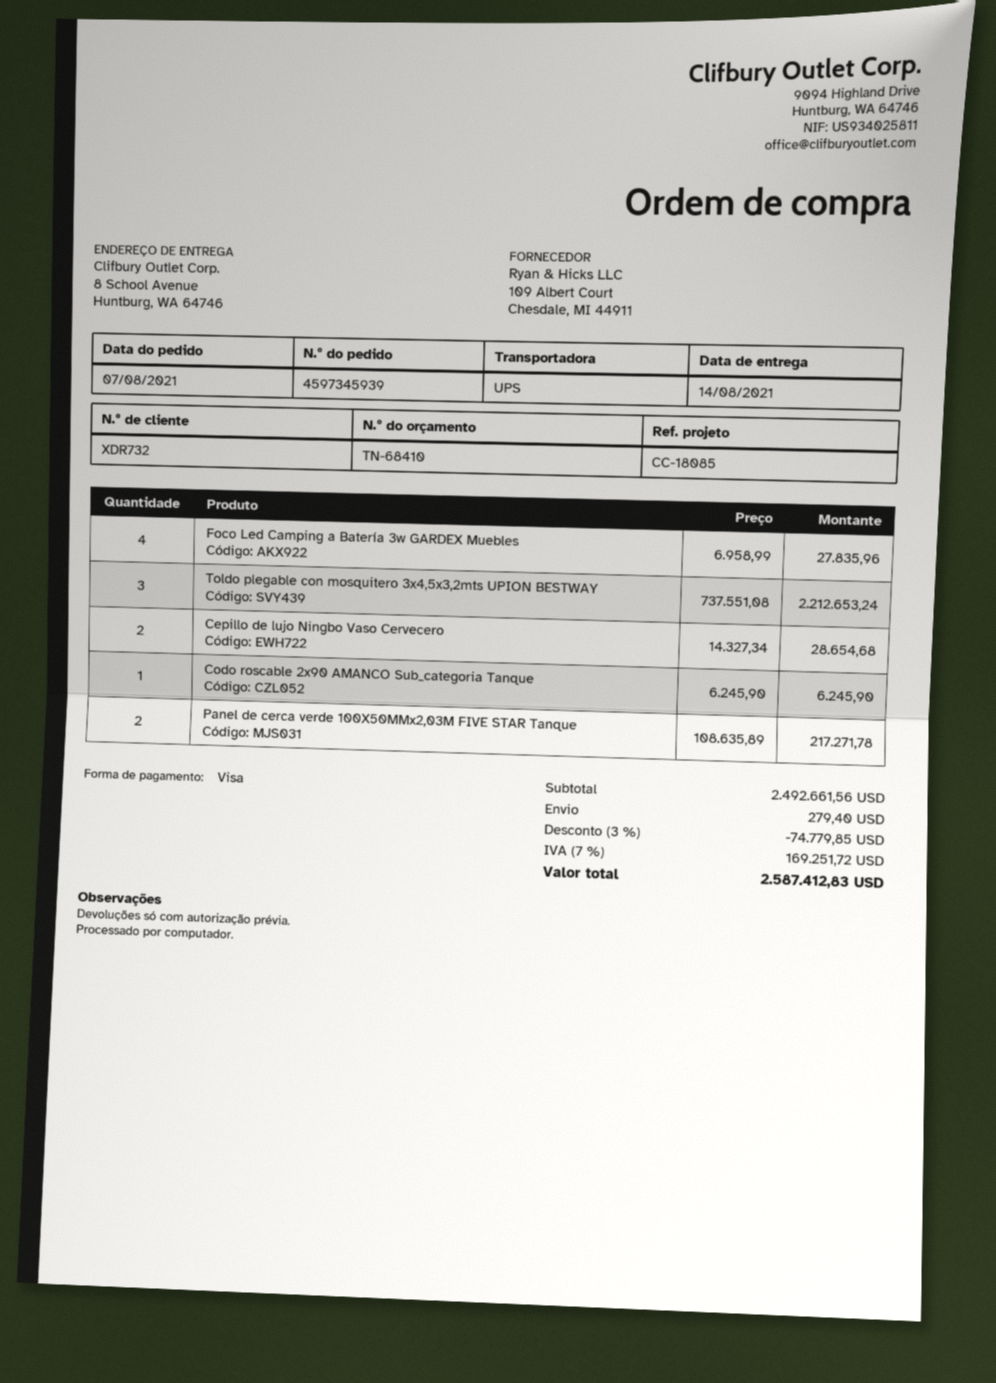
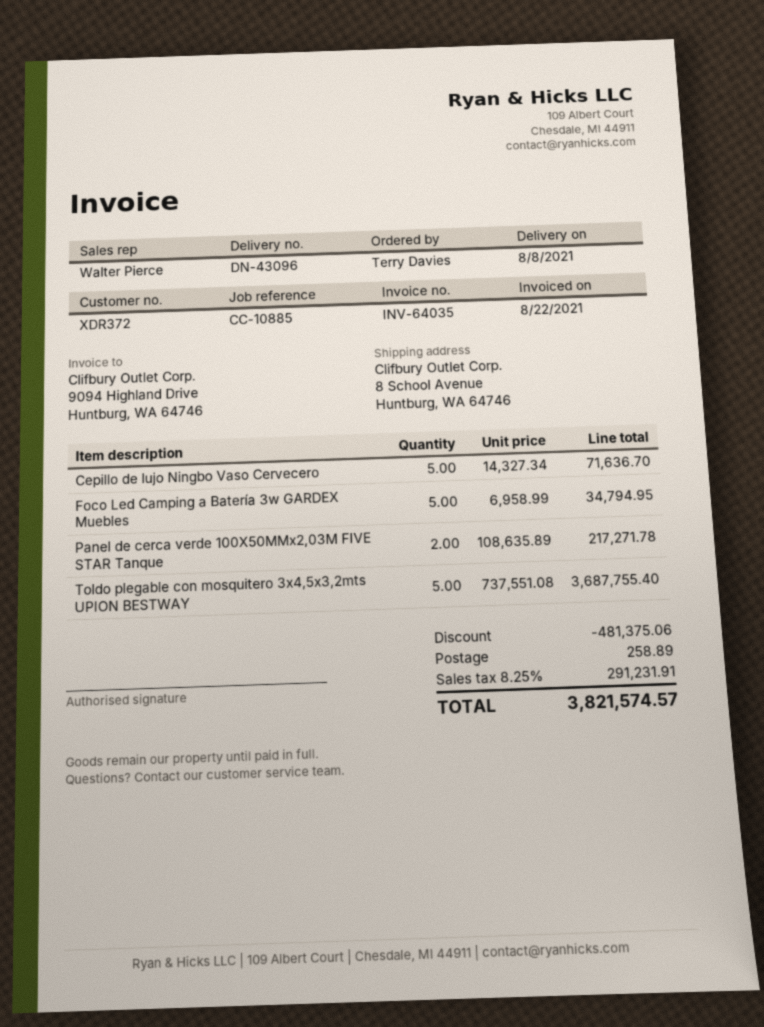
delivery date: 2021-08-14 -> 2021-08-08
customer number: XDR732 -> XDR372
reference: CC-18085 -> CC-10885
Foco Led Camping a Batería 3w GARDEX Muebles: 4 x 6958.99 = 27835.96 -> 5 x 6958.99 = 34794.95
Toldo plegable con mosquitero 3x4,5x3,2mts UPION BESTWAY: 3 x 737551.08 = 2212653.24 -> 5 x 737551.08 = 3687755.40
Cepillo de lujo Ningbo Vaso Cervecero: 2 x 14327.34 = 28654.68 -> 5 x 14327.34 = 71636.70
Codo roscable 2x90 AMANCO Sub_categoria Tanque: 1 x 6245.90 = 6245.90 -> none
discount: 74779.85 -> 481375.06
shipping: 279.40 -> 258.89
tax: 7% = 169251.72 -> 8.25% = 291231.91
total: 2587412.83 -> 3821574.57

